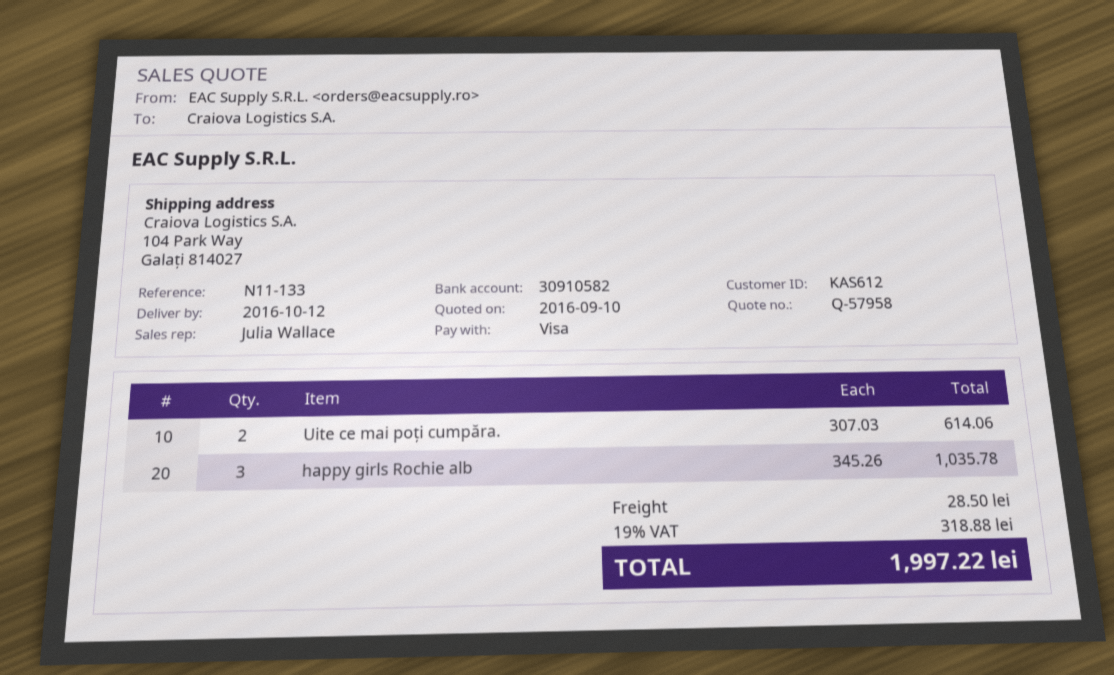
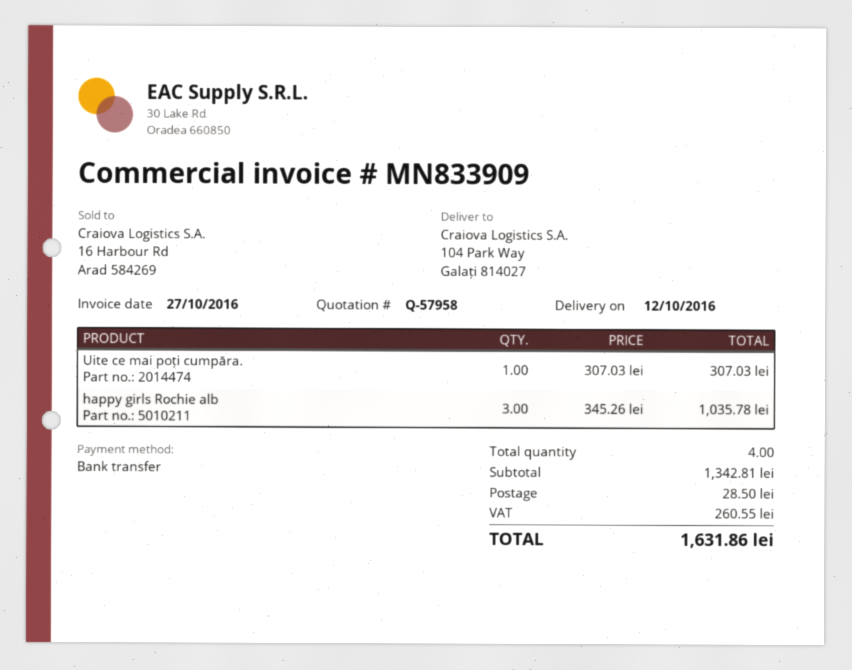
payment method: Visa -> bank transfer
Uite ce mai poți cumpăra.: 2 x 307.03 = 614.06 -> 1 x 307.03 = 307.03
tax: 318.88 -> 260.55
total: 1997.22 -> 1631.86

